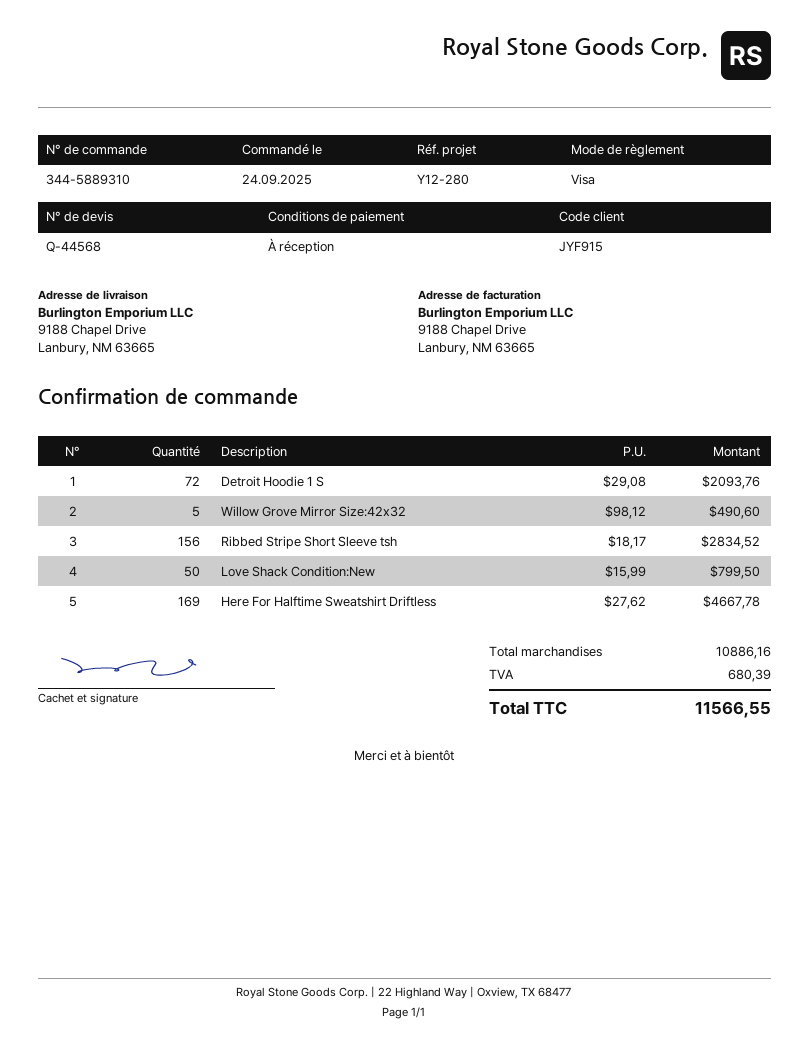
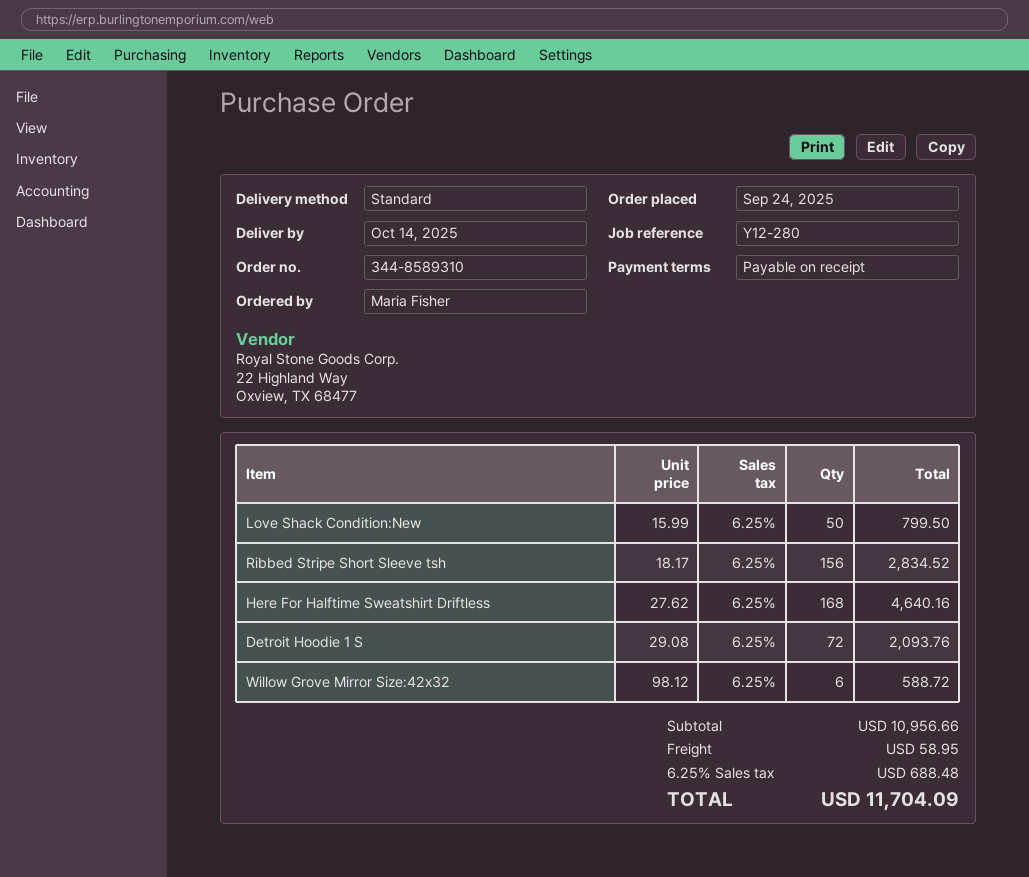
order number: 344-5889310 -> 344-8589310
Willow Grove Mirror Size:42x32: 5 x 98.12 = 490.60 -> 6 x 98.12 = 588.72
Here For Halftime Sweatshirt Driftless: 169 x 27.62 = 4667.78 -> 168 x 27.62 = 4640.16
subtotal: 10886.16 -> 10956.66
shipping: none -> 58.95
tax: 680.39 -> 688.48
total: 11566.55 -> 11704.09

